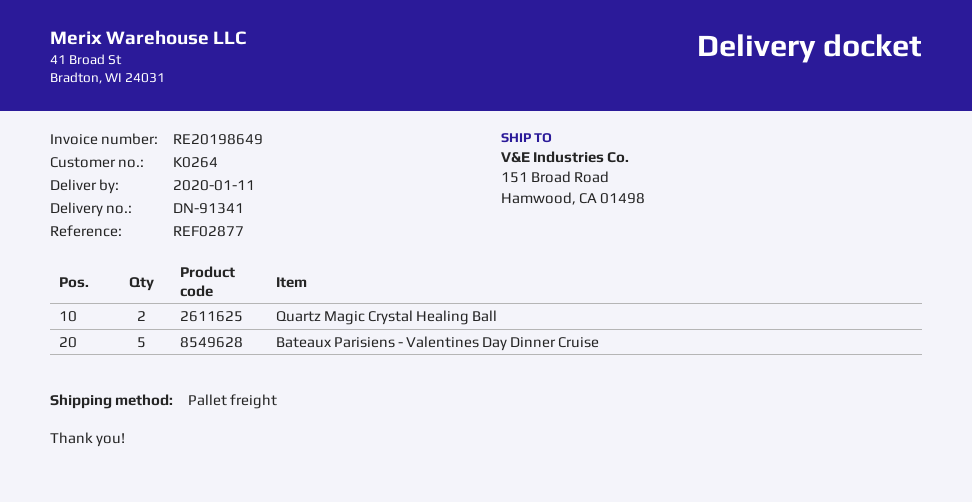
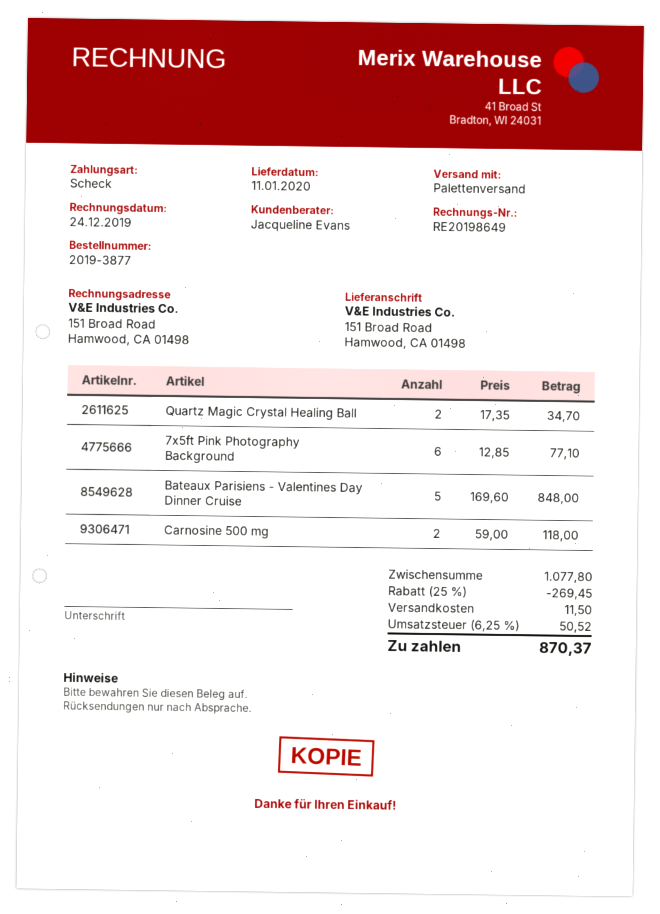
7x5ft Pink Photography Background: none -> 6
Carnosine 500 mg: none -> 2

